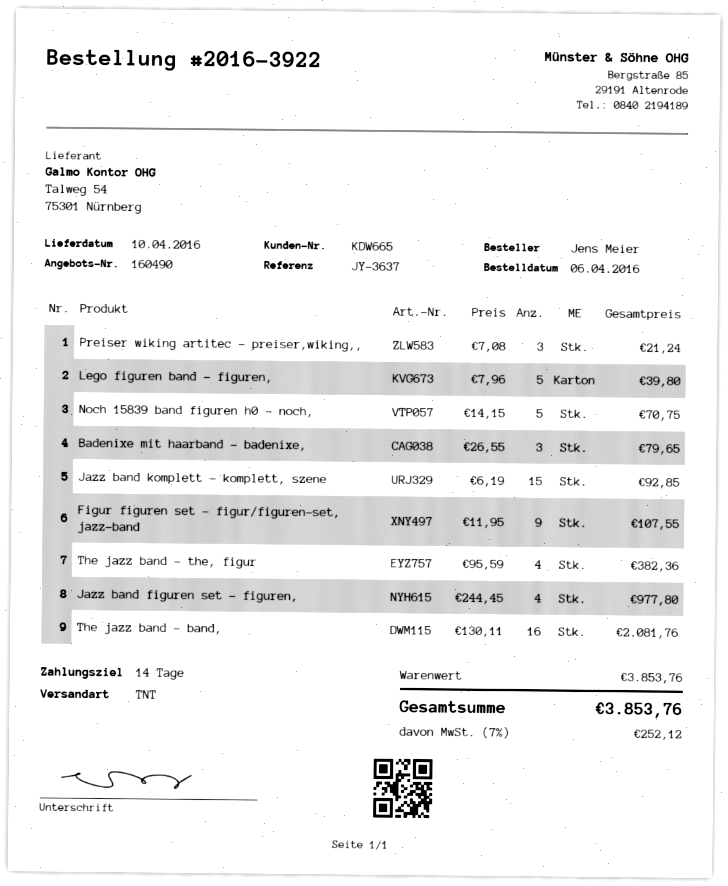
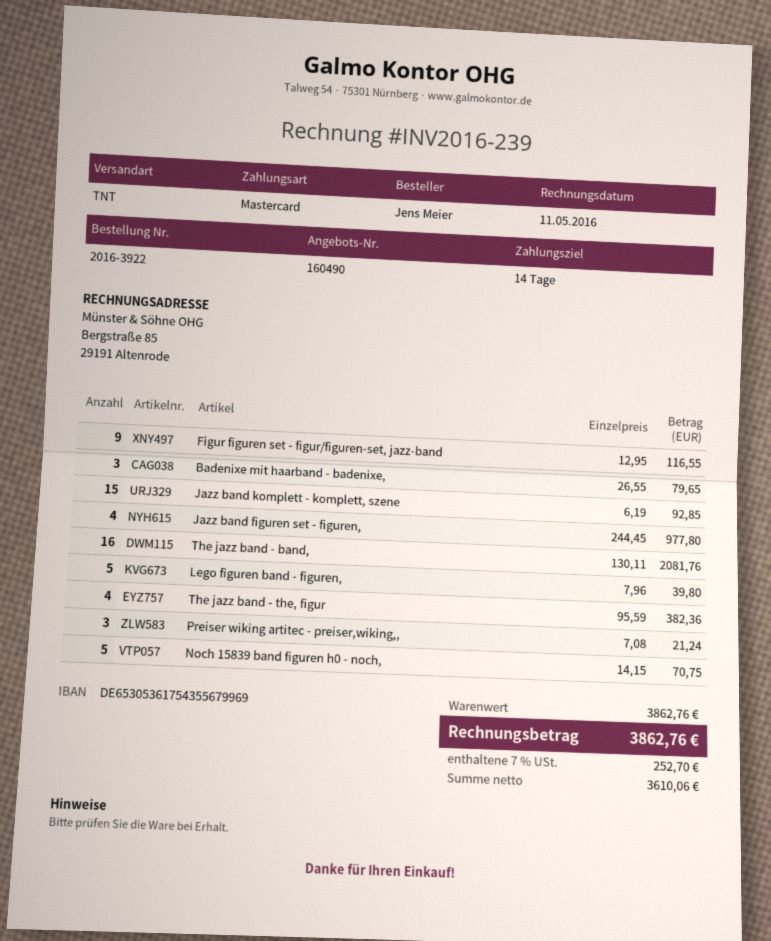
Figur figuren set - figur/figuren-set, jazz-band: 9 x 11.95 = 107.55 -> 9 x 12.95 = 116.55
subtotal: 3853.76 -> 3862.76
tax: 7% = 252.12 -> 7% = 252.70
total: 3853.76 -> 3862.76

